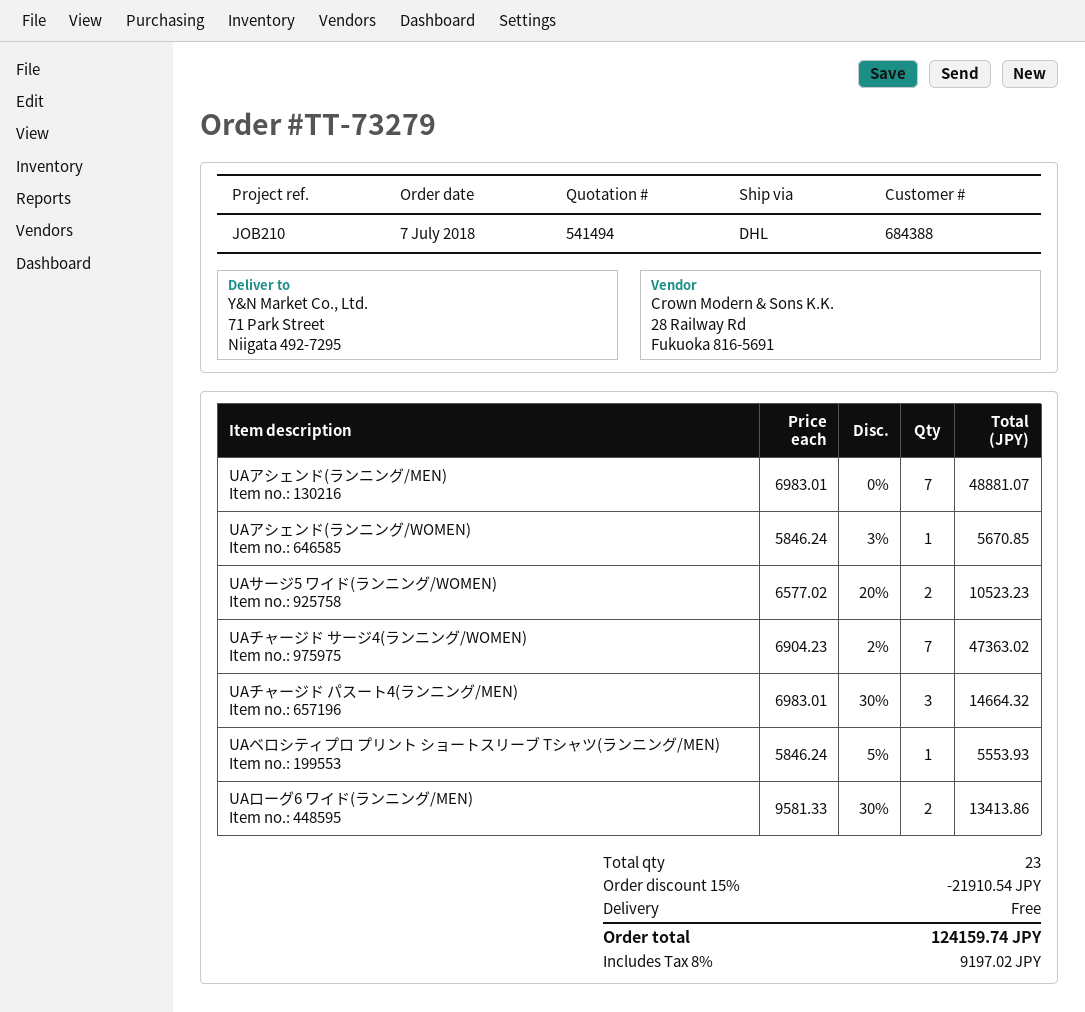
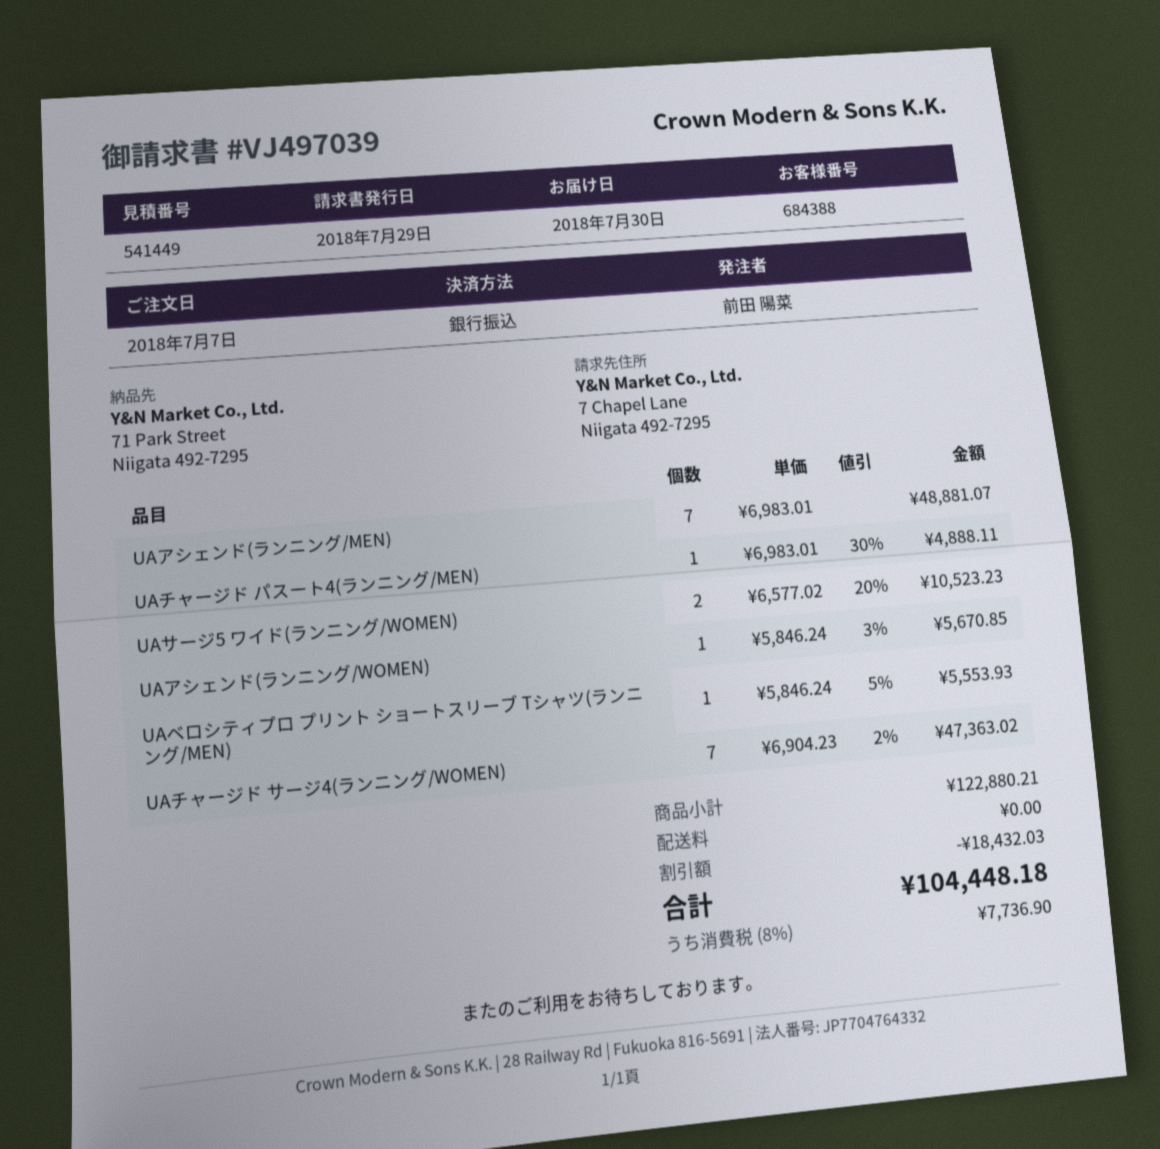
quote number: 541494 -> 541449
UAチャージド パスート4(ランニング/MEN): 3 x 6983.01 - 30% = 14664.32 -> 1 x 6983.01 - 30% = 4888.11
UAローグ6 ワイド(ランニング/MEN): 2 x 9581.33 - 30% = 13413.86 -> none
discount: 21910.54 -> 18432.03
tax: 8% = 9197.02 -> 8% = 7736.90
total: 124159.74 -> 104448.18

